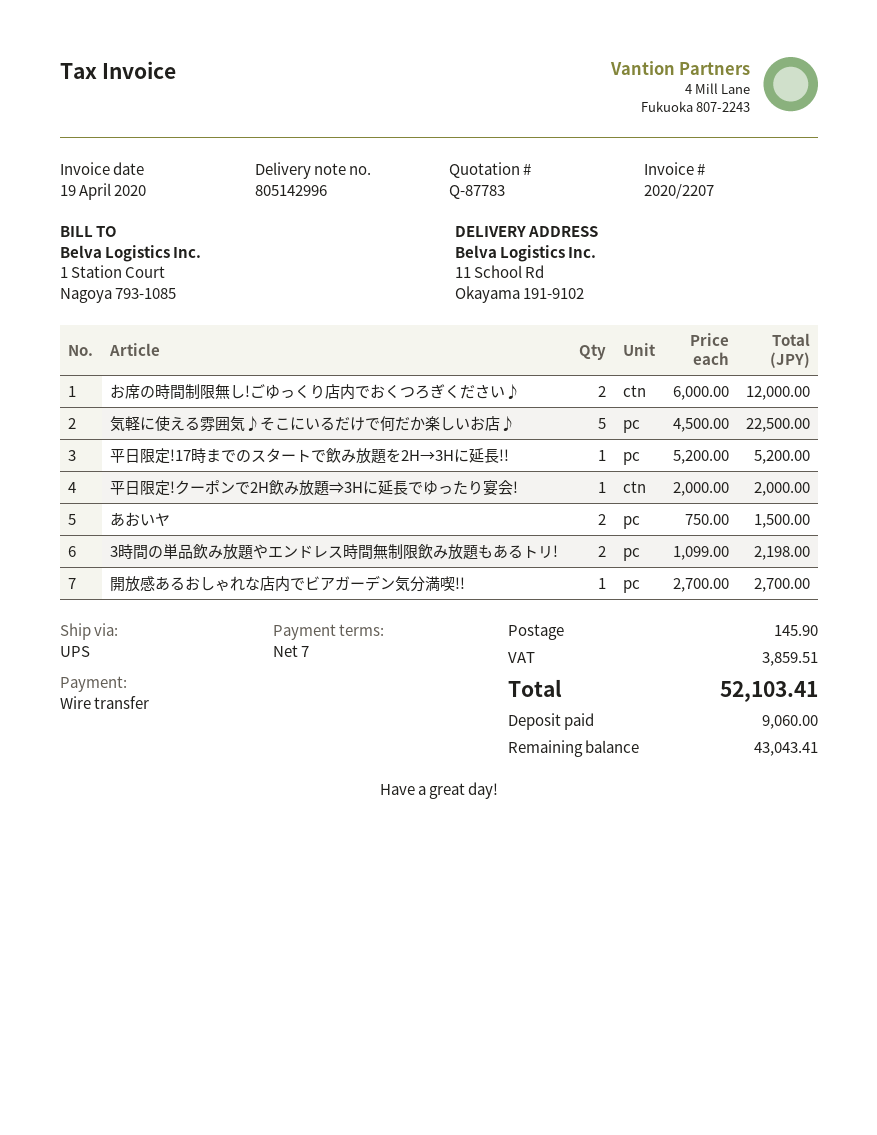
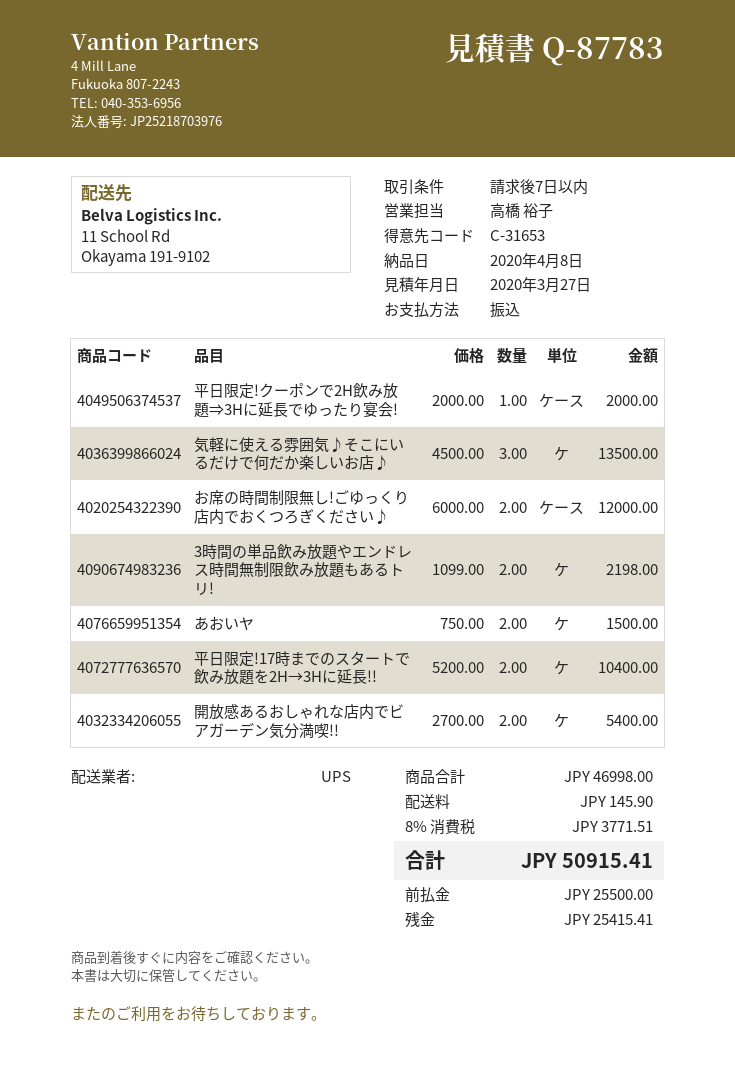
気軽に使える雰囲気♪そこにいるだけで何だか楽しいお店♪: 5 x 4500.00 = 22500.00 -> 3 x 4500.00 = 13500.00
平日限定!17時までのスタートで飲み放題を2H→3Hに延長!!: 1 x 5200.00 = 5200.00 -> 2 x 5200.00 = 10400.00
開放感あるおしゃれな店内でビアガーデン気分満喫!!: 1 x 2700.00 = 2700.00 -> 2 x 2700.00 = 5400.00
tax: 3859.51 -> 3771.51
total: 52103.41 -> 50915.41
deposit: 9060.00 -> 25500.00
balance: 43043.41 -> 25415.41

